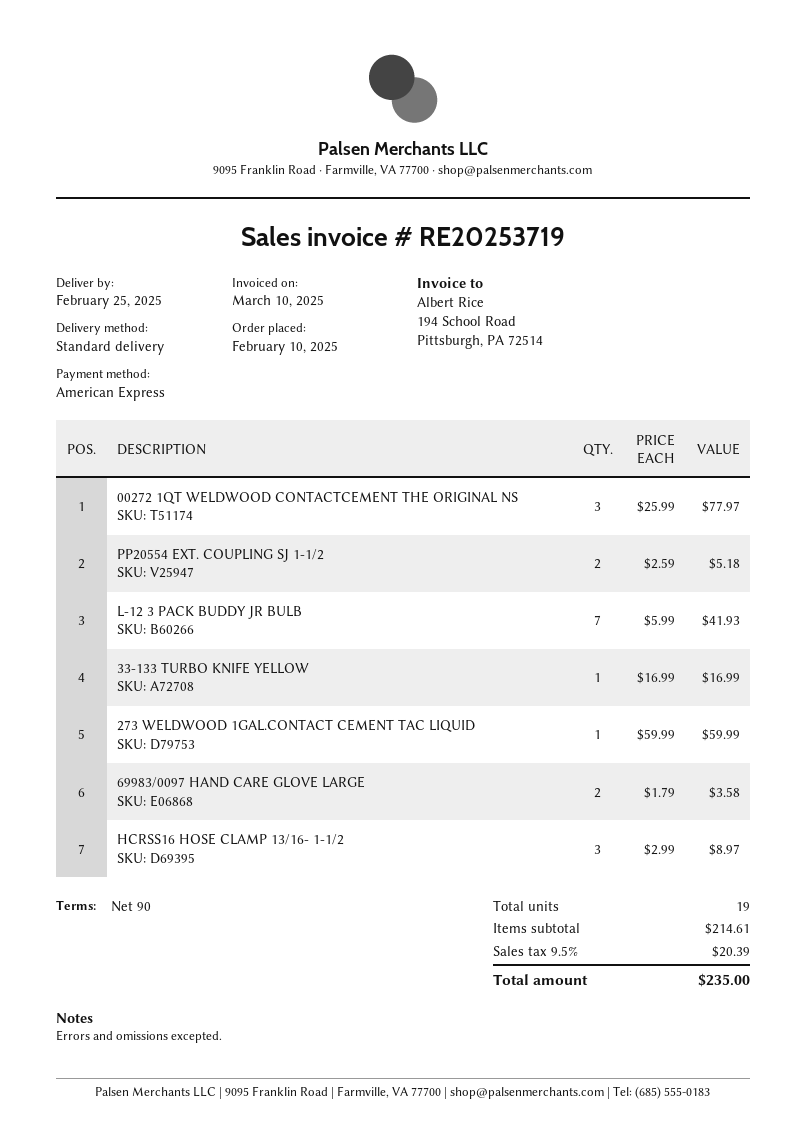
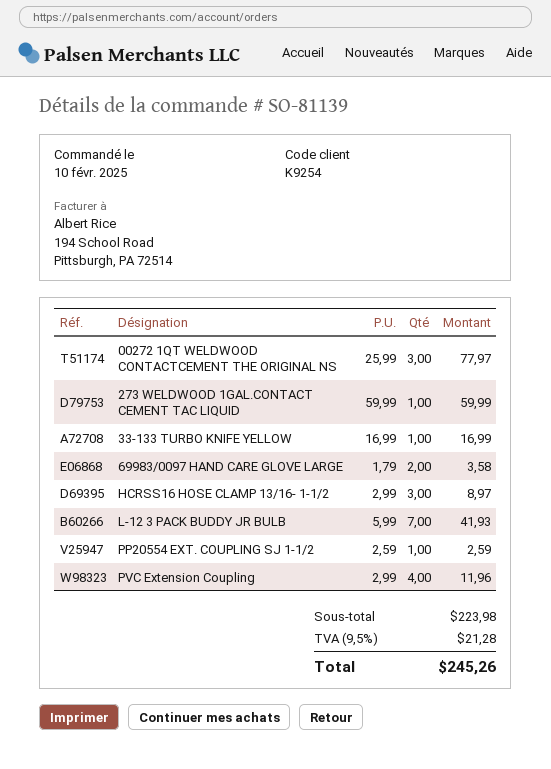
PP20554 EXT. COUPLING SJ 1-1/2: 2 x 2.59 = 5.18 -> 1 x 2.59 = 2.59
PVC Extension Coupling: none -> 4 x 2.99 = 11.96
subtotal: 214.61 -> 223.98
tax: 9.5% = 20.39 -> 9.5% = 21.28
total: 235.00 -> 245.26

